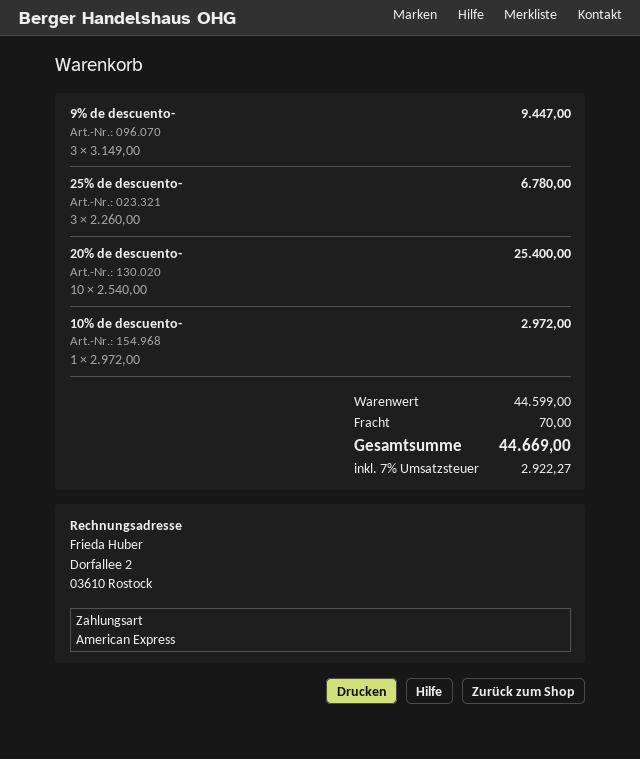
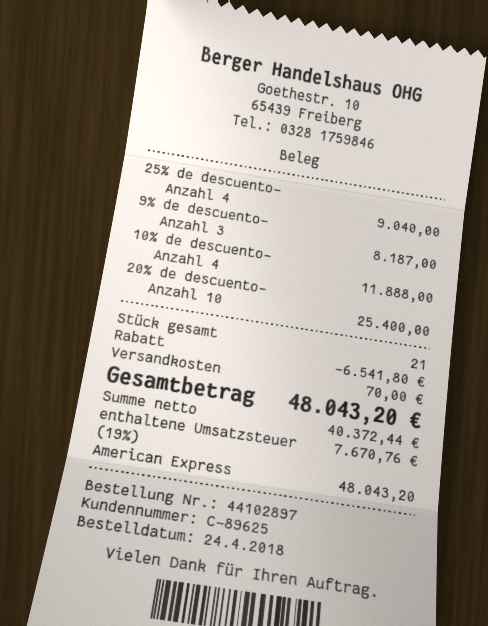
9% de descuento-: 3 for 9447.00 -> 3 for 8187.00
25% de descuento-: 3 for 6780.00 -> 4 for 9040.00
10% de descuento-: 1 for 2972.00 -> 4 for 11888.00
discount: none -> 6541.80
tax: 7% = 2922.27 -> 19% = 7670.76
total: 44669.00 -> 48043.20

